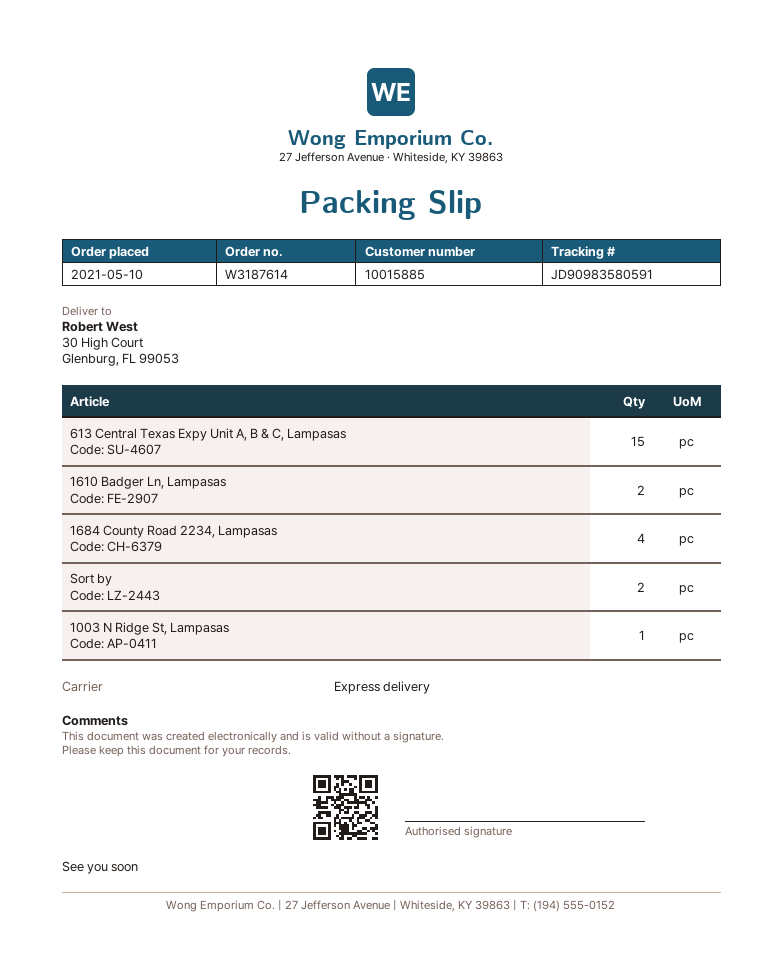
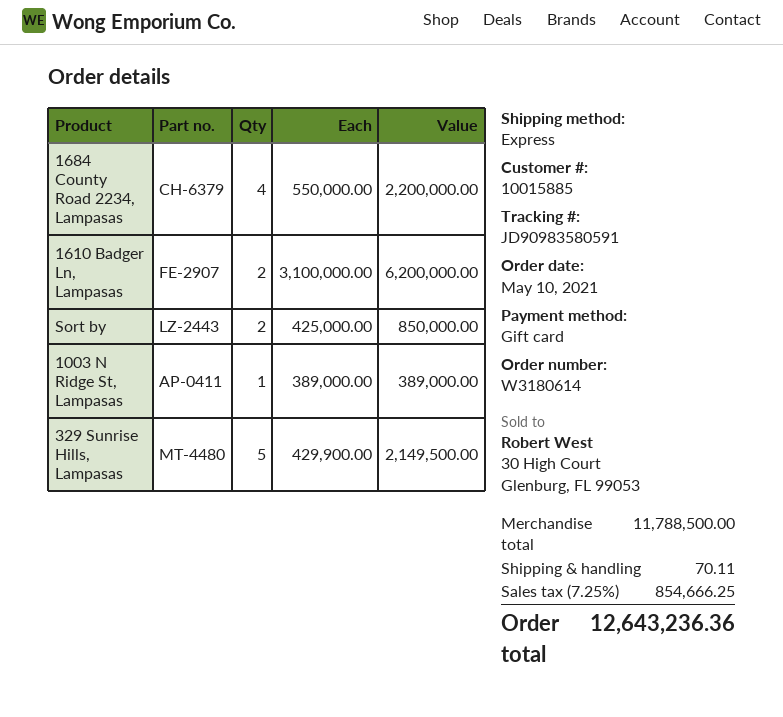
order number: W3187614 -> W3180614
613 Central Texas Expy Unit A, B & C, Lampasas: 15 -> none
329 Sunrise Hills, Lampasas: none -> 5

